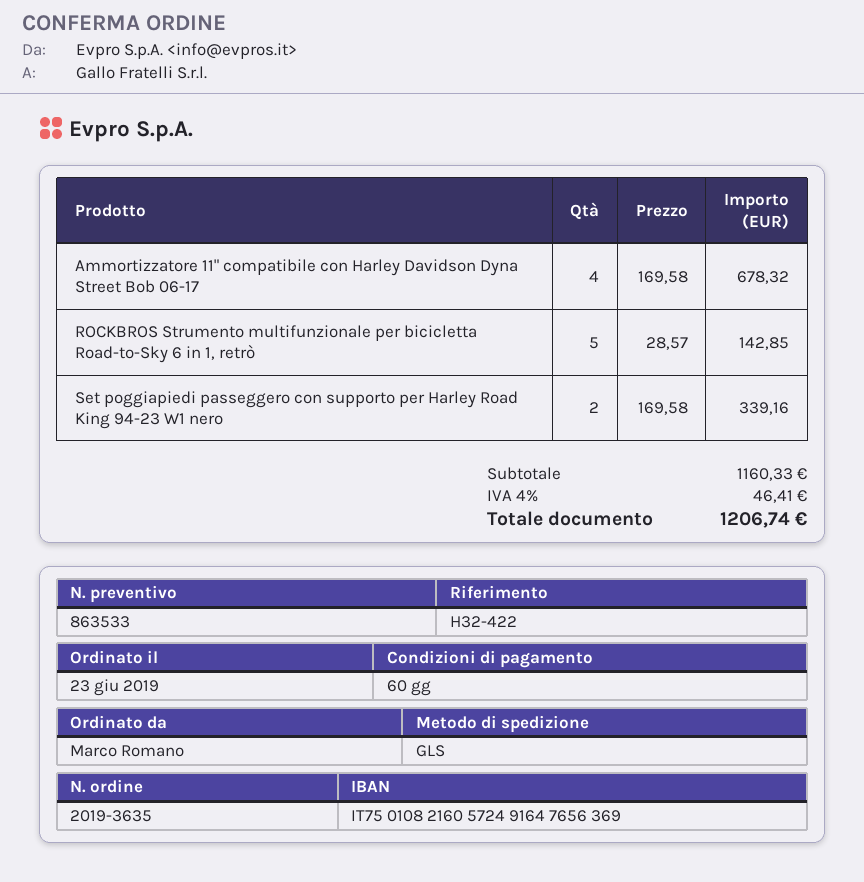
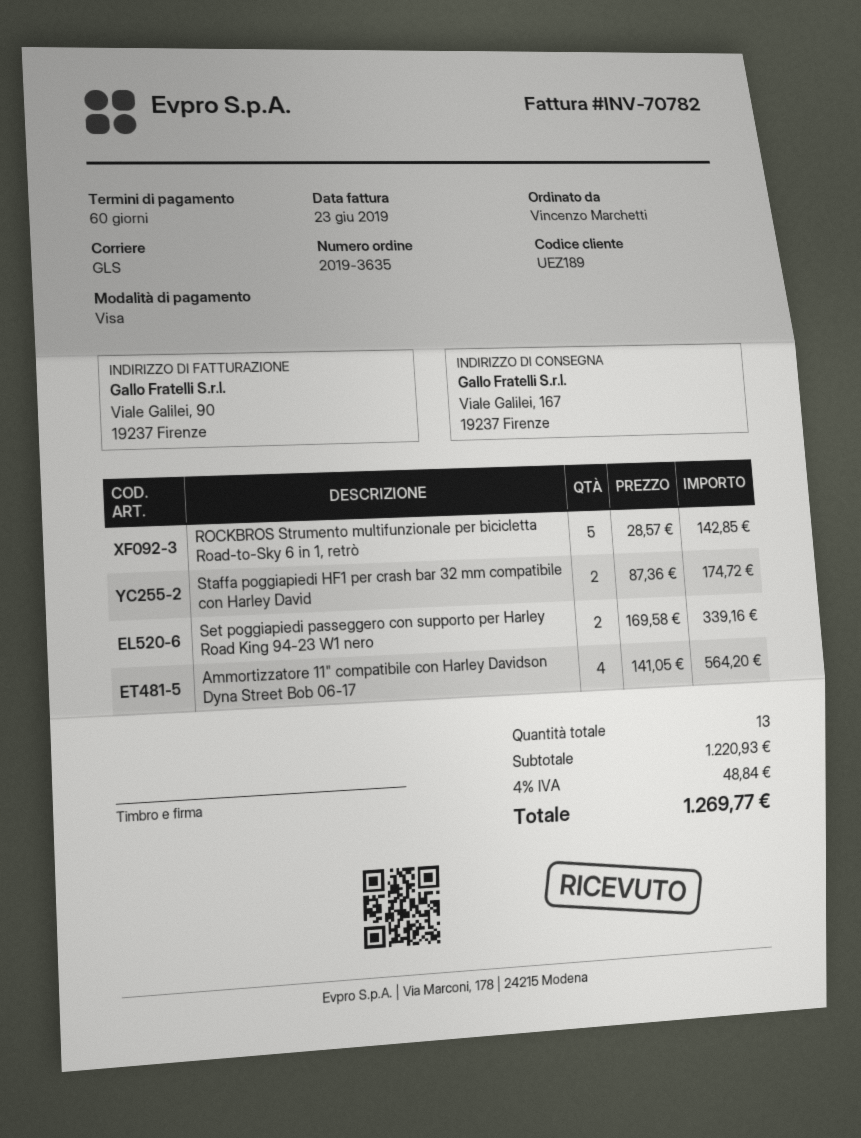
ordered by: Marco Romano -> Vincenzo Marchetti
Ammortizzatore 11" compatibile con Harley Davidson Dyna Street Bob 06-17: 4 x 169.58 = 678.32 -> 4 x 141.05 = 564.20
Staffa poggiapiedi HF1 per crash bar 32 mm compatibile con Harley David: none -> 2 x 87.36 = 174.72
subtotal: 1160.33 -> 1220.93
tax: 4% = 46.41 -> 4% = 48.84
total: 1206.74 -> 1269.77

